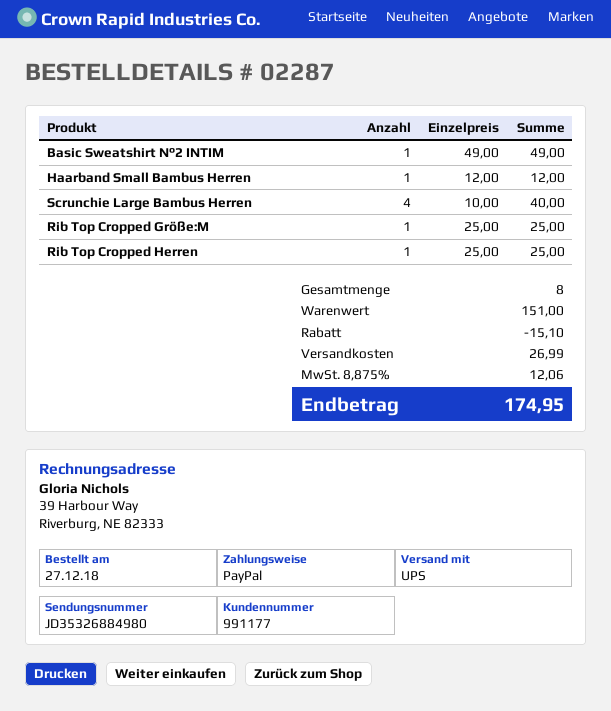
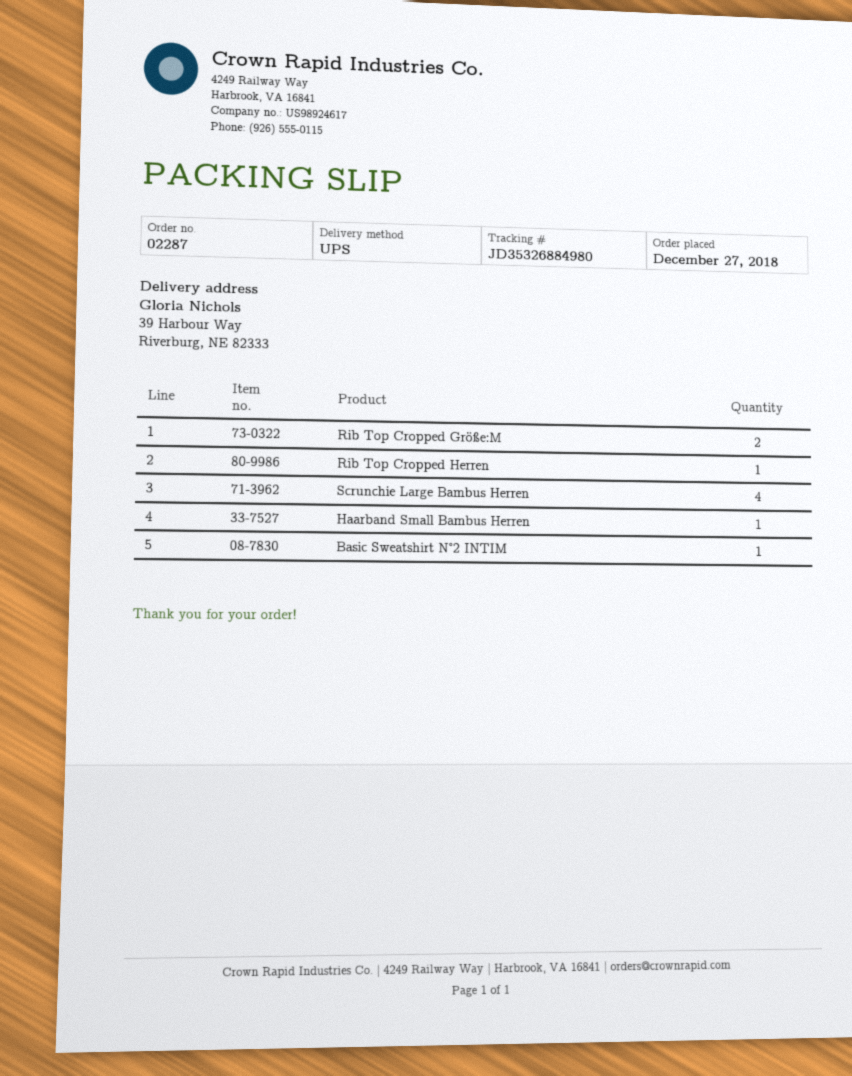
Rib Top Cropped Größe:M: 1 -> 2

